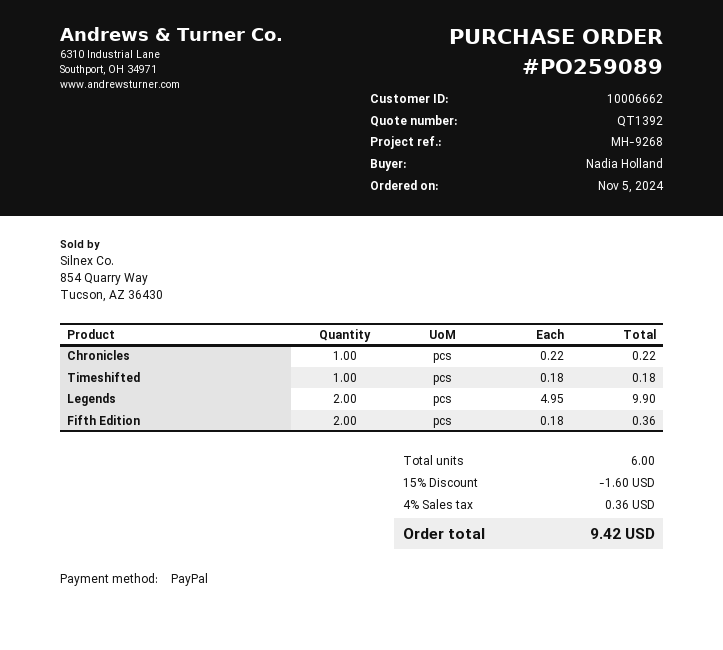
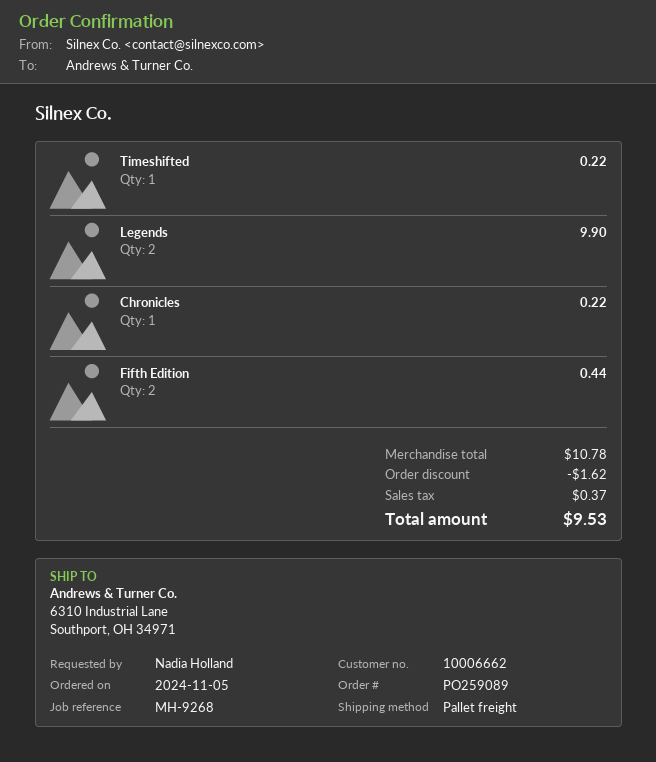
Timeshifted: 1 for 0.18 -> 1 for 0.22
Fifth Edition: 2 for 0.36 -> 2 for 0.44
discount: 1.60 -> 1.62
tax: 0.36 -> 0.37
total: 9.42 -> 9.53

